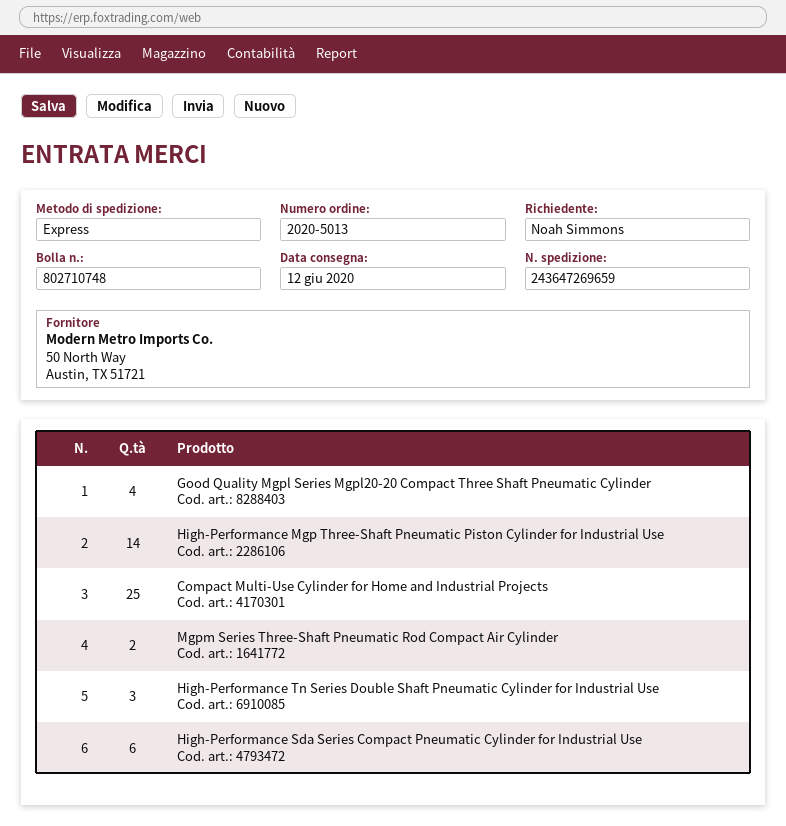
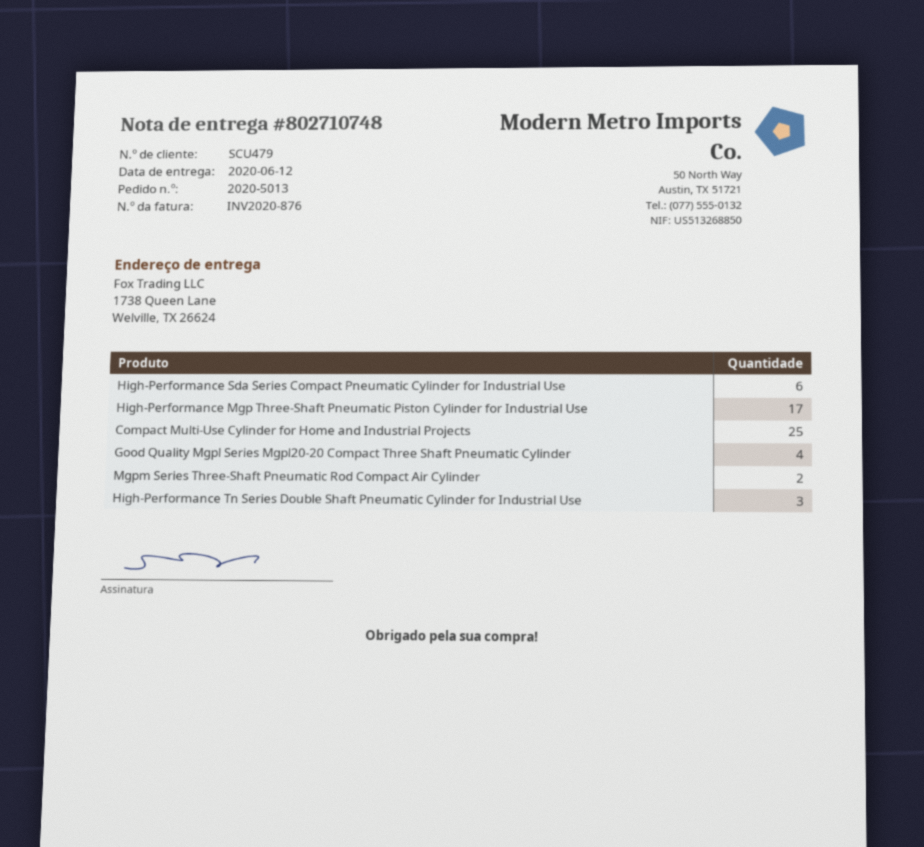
High-Performance Mgp Three-Shaft Pneumatic Piston Cylinder for Industrial Use: 14 -> 17

